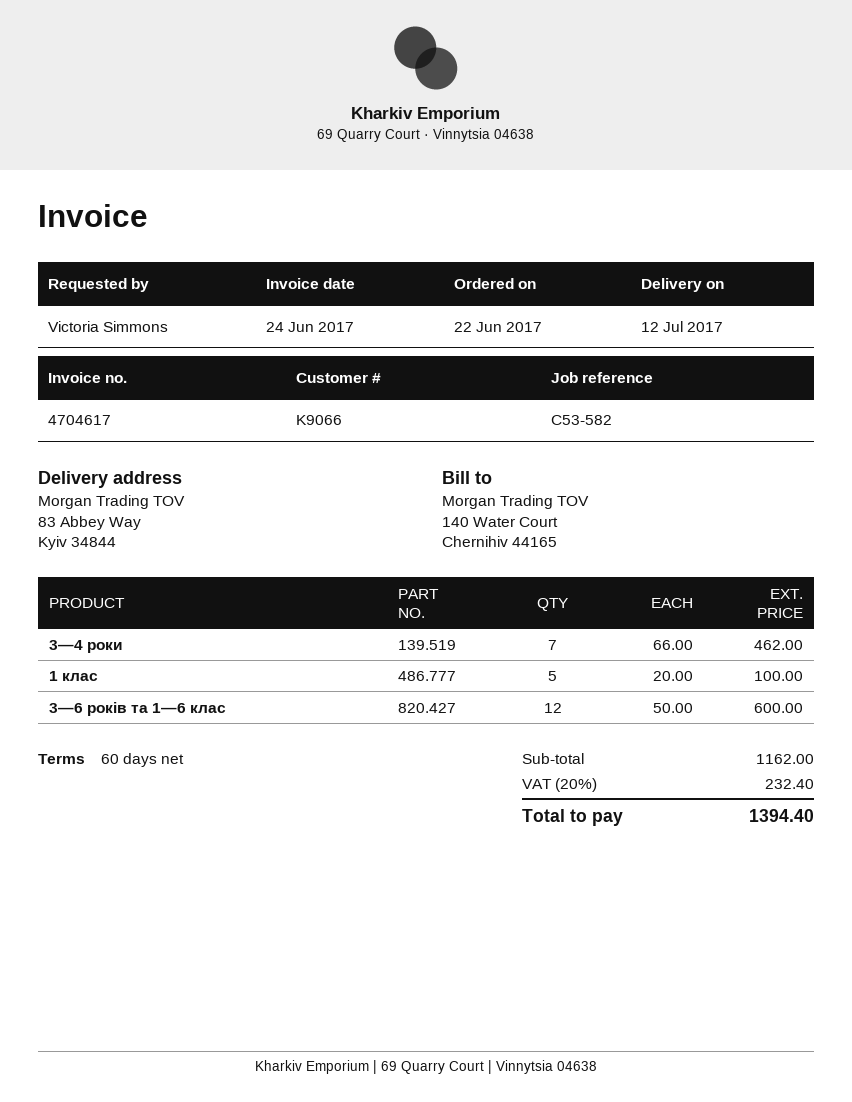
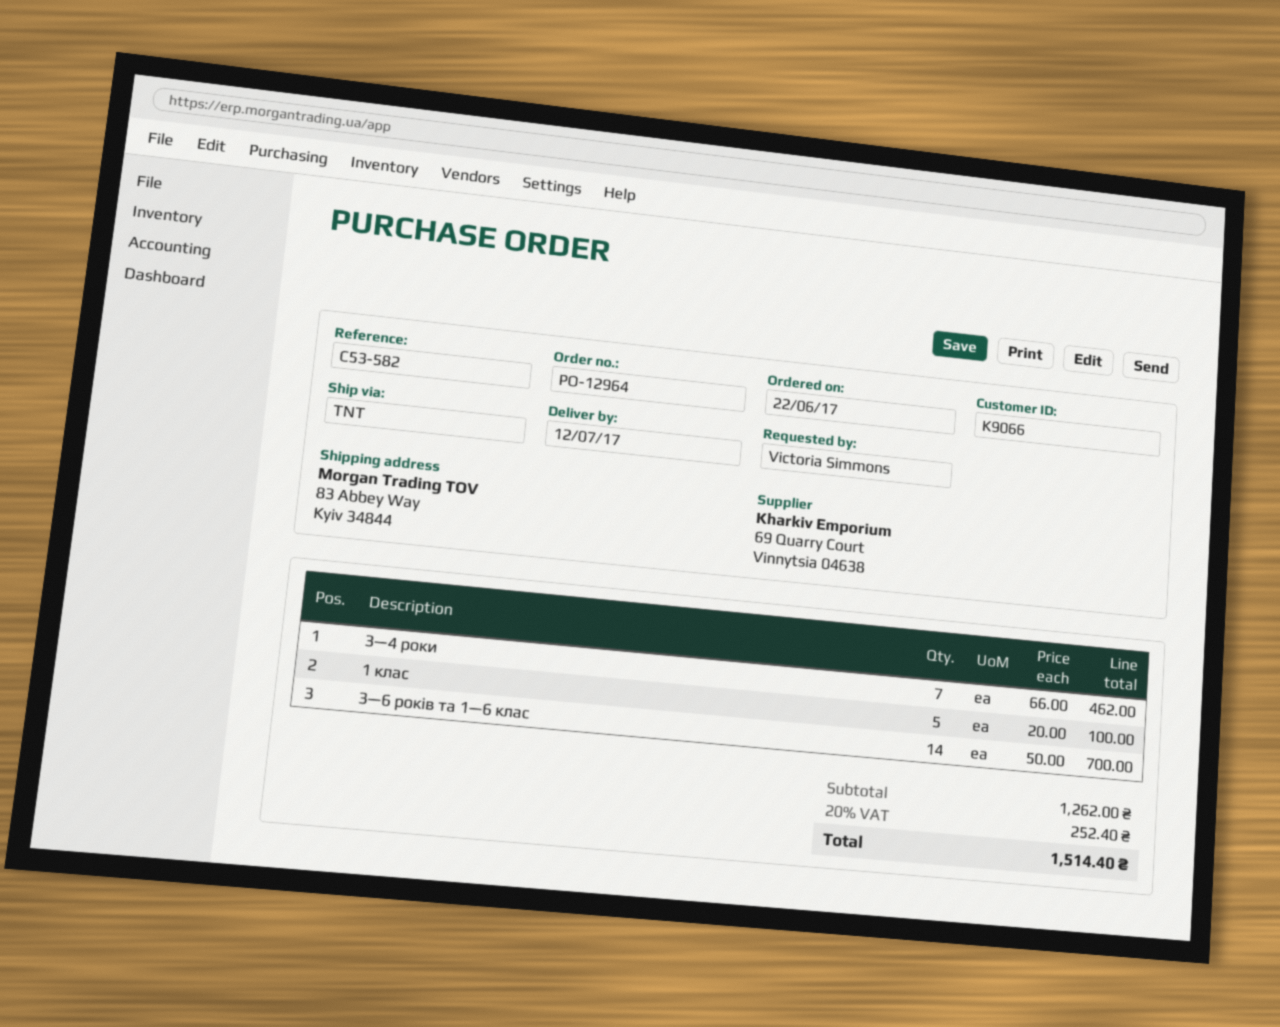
3—6 років та 1—6 клас: 12 x 50.00 = 600.00 -> 14 x 50.00 = 700.00
subtotal: 1162.00 -> 1262.00
tax: 20% = 232.40 -> 20% = 252.40
total: 1394.40 -> 1514.40

